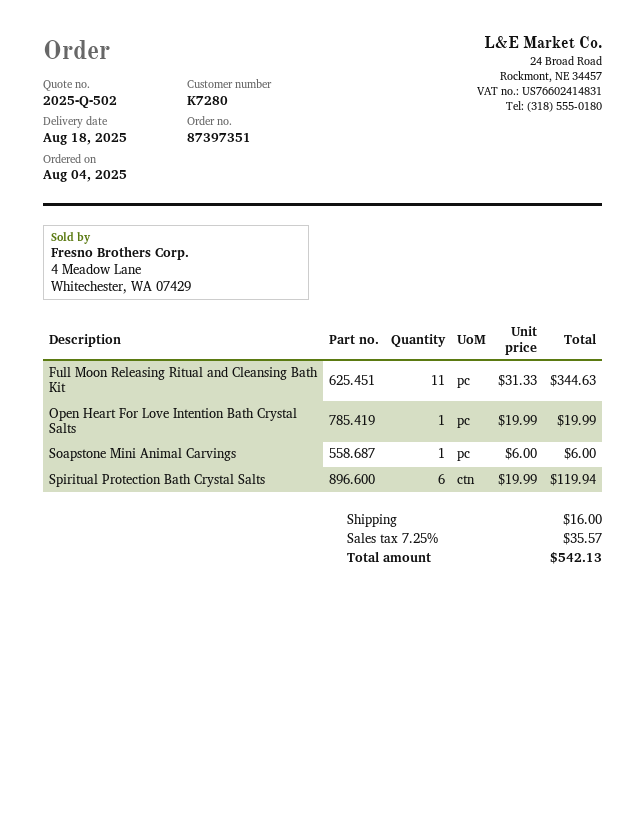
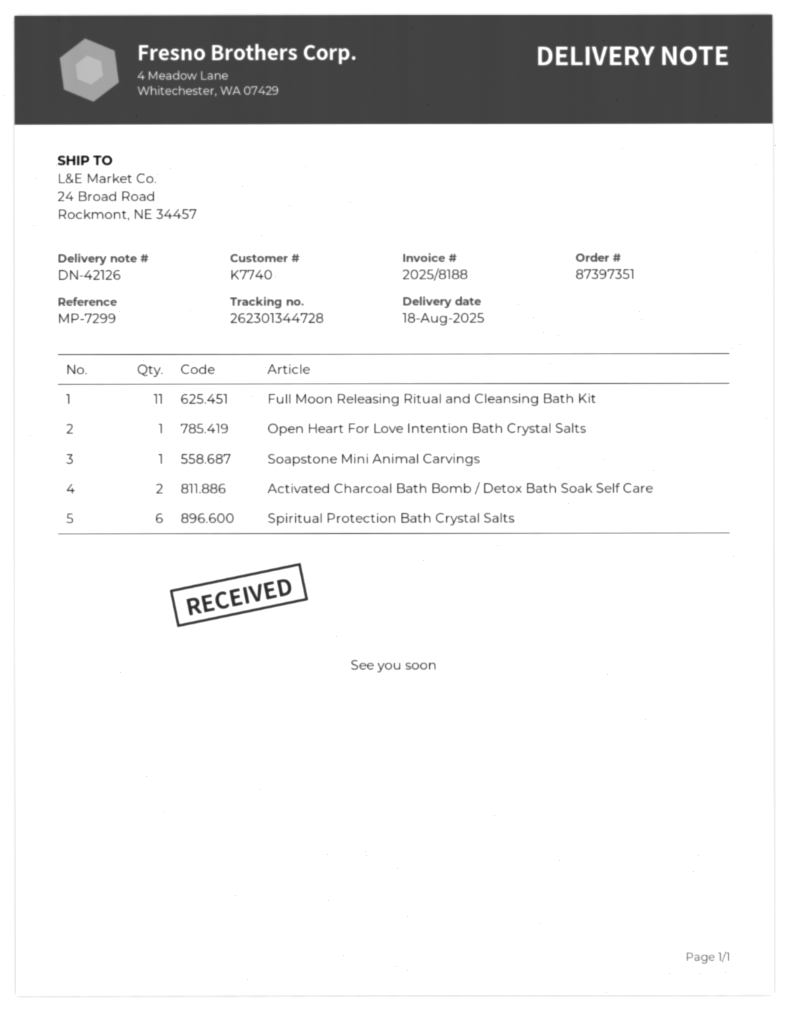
customer number: K7280 -> K7740
Activated Charcoal Bath Bomb / Detox Bath Soak Self Care: none -> 2

